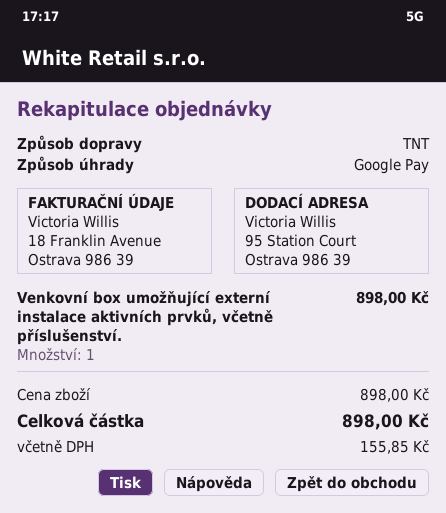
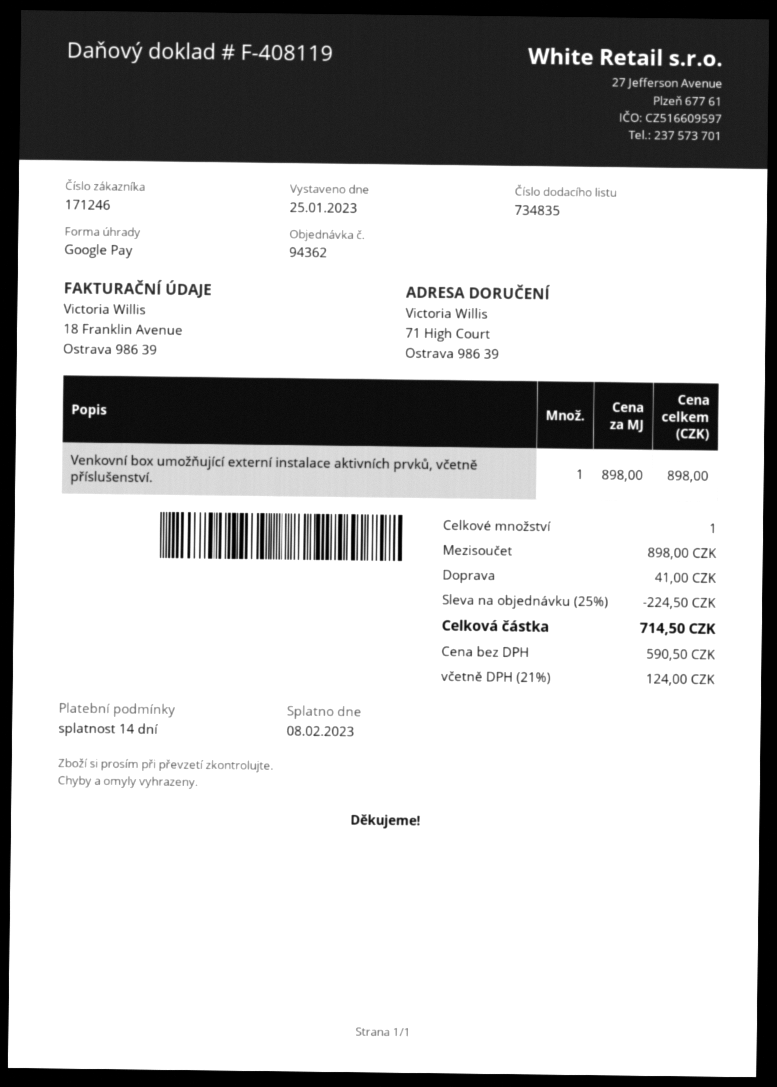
ship to: 95 Station Court, Ostrava 986 39 -> 71 High Court, Ostrava 986 39
discount: none -> 25% = 224.50
shipping: none -> 41.00
tax: 155.85 -> 124.00
total: 898.00 -> 714.50

